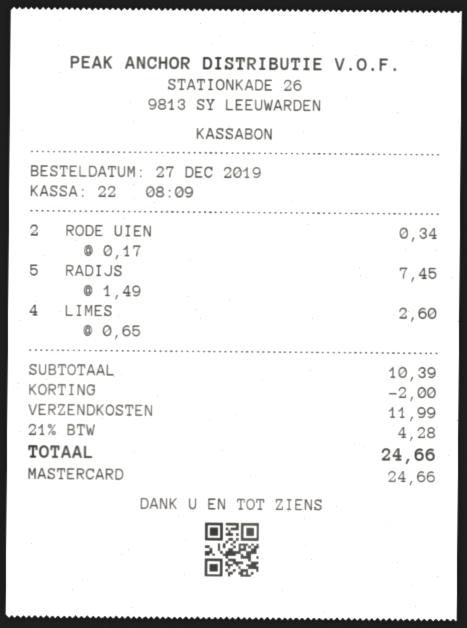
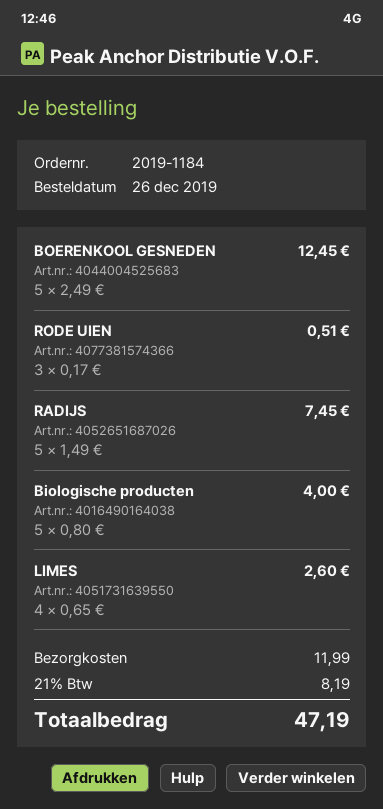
order date: 2019-12-27 -> 2019-12-26
RODE UIEN: 2 x 0.17 = 0.34 -> 3 x 0.17 = 0.51
BOERENKOOL GESNEDEN: none -> 5 x 2.49 = 12.45
Biologische producten: none -> 5 x 0.80 = 4.00
discount: 2.00 -> none
tax: 21% = 4.28 -> 21% = 8.19
total: 24.66 -> 47.19

